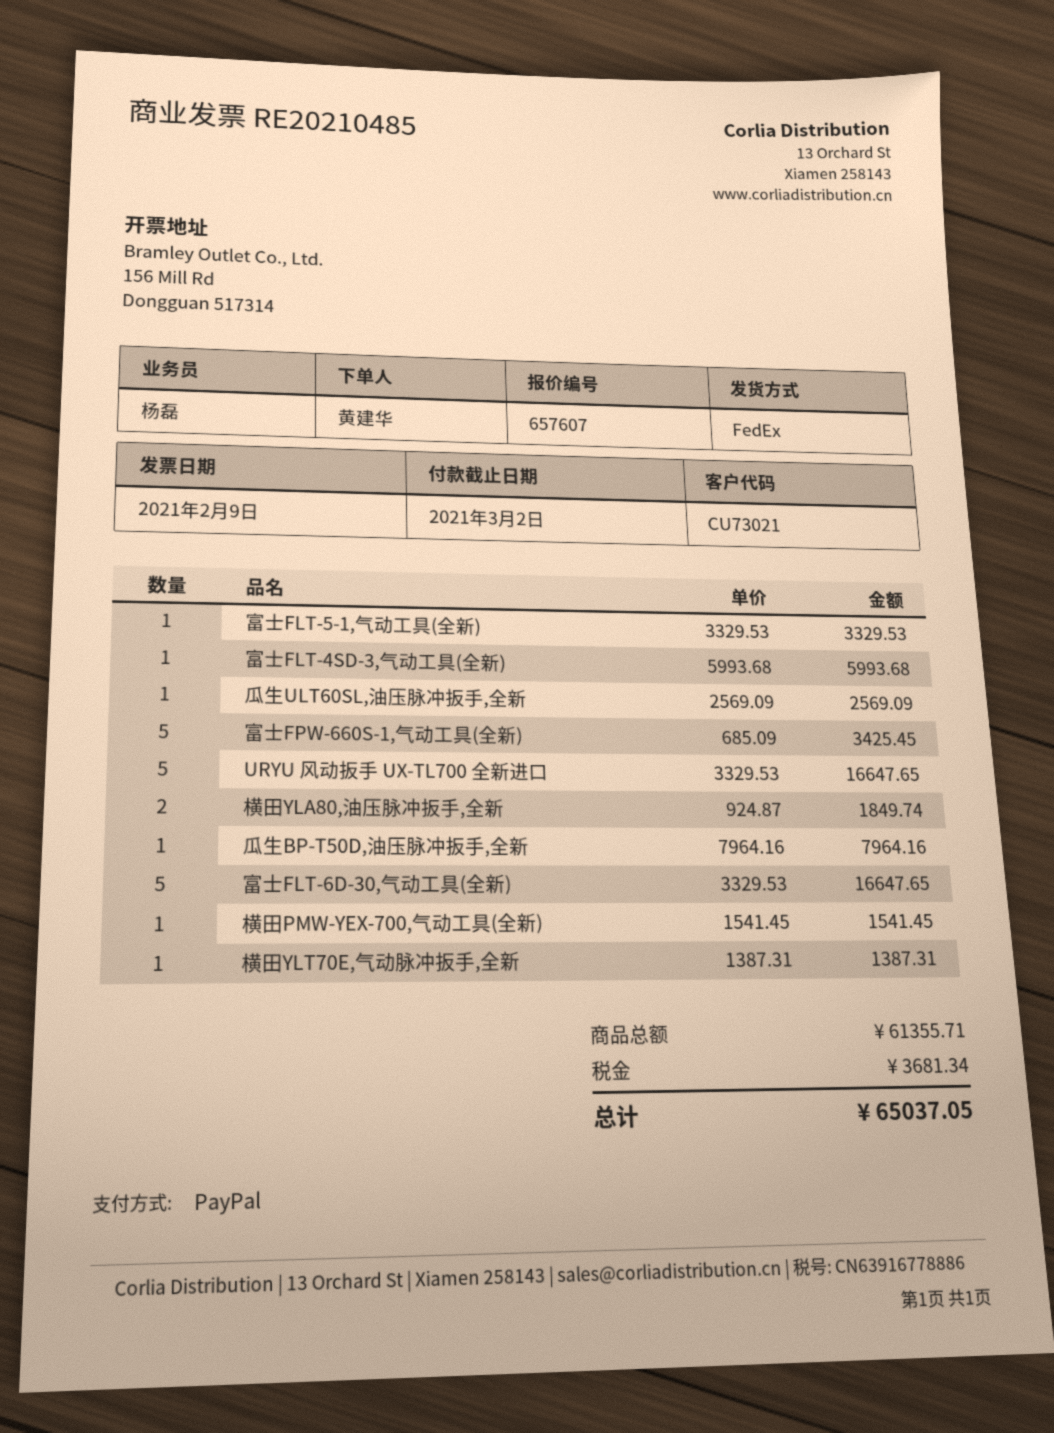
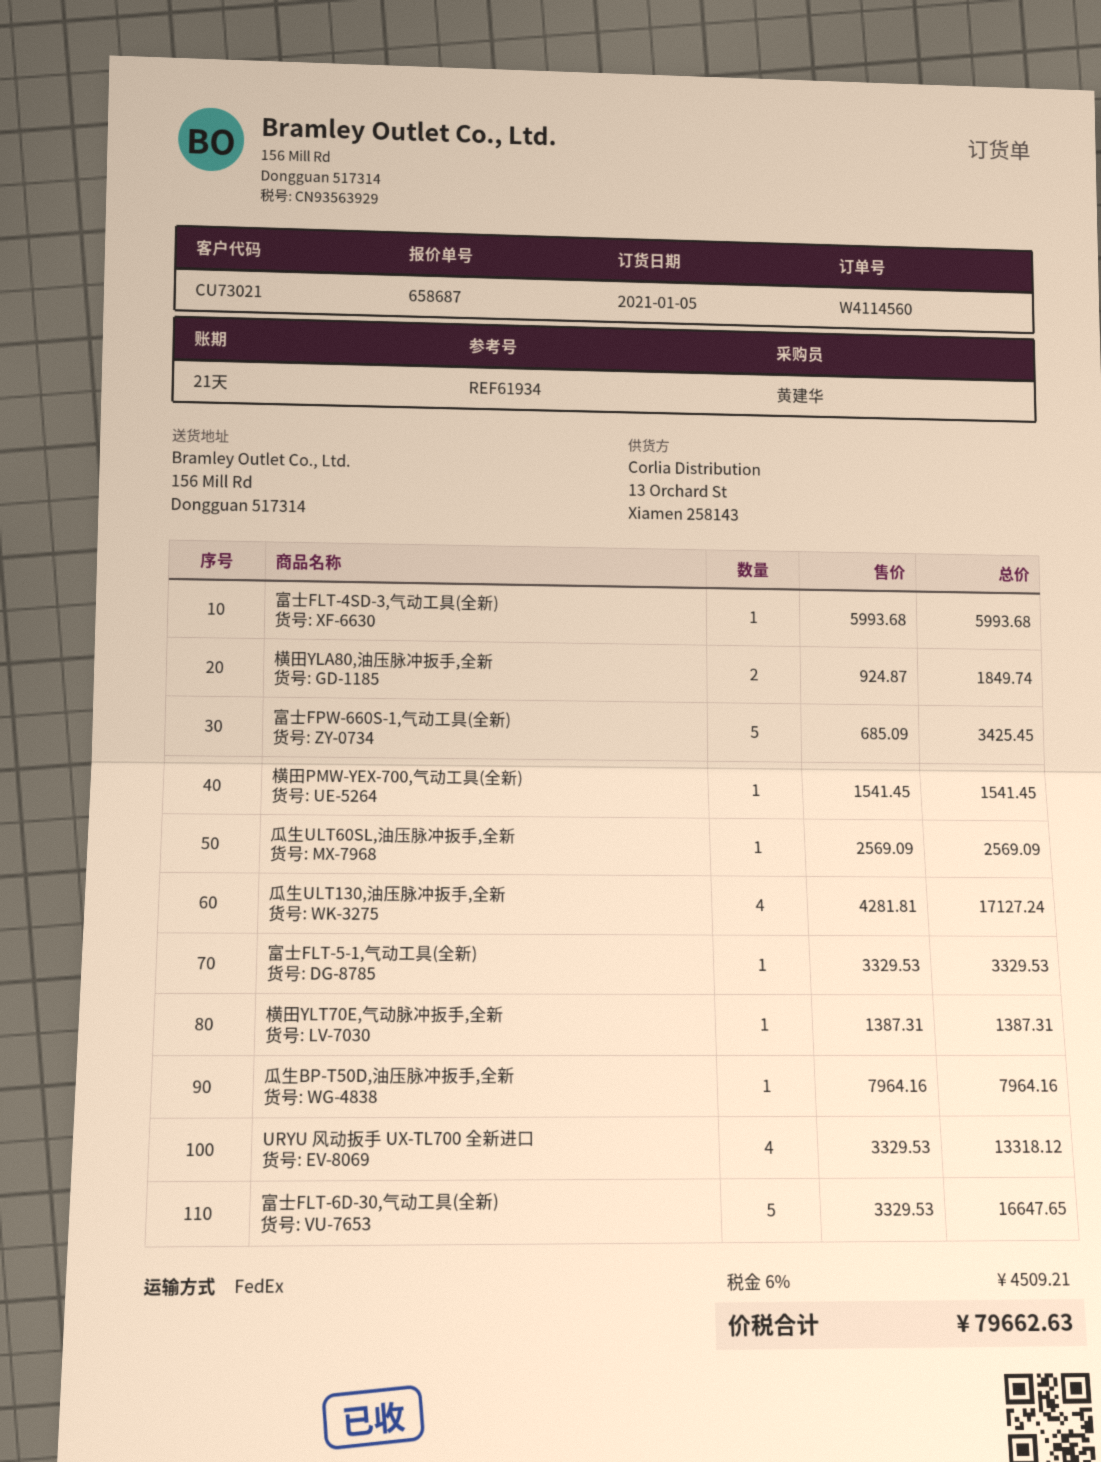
quote number: 657607 -> 658687
URYU 风动扳手 UX-TL700 全新进口: 5 x 3329.53 = 16647.65 -> 4 x 3329.53 = 13318.12
瓜生ULT130,油压脉冲扳手,全新: none -> 4 x 4281.81 = 17127.24
tax: 3681.34 -> 4509.21
total: 65037.05 -> 79662.63

